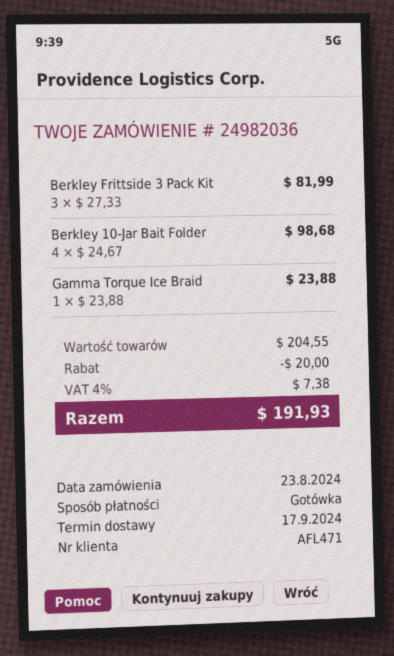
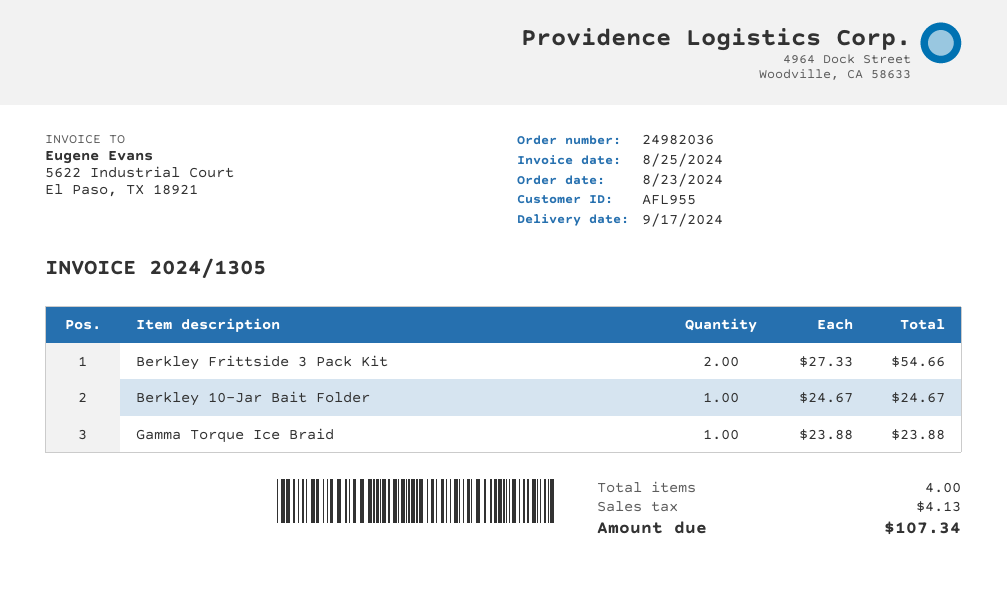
customer number: AFL471 -> AFL955
Berkley Frittside 3 Pack Kit: 3 x 27.33 = 81.99 -> 2 x 27.33 = 54.66
Berkley 10-Jar Bait Folder: 4 x 24.67 = 98.68 -> 1 x 24.67 = 24.67
discount: 20.00 -> none
tax: 7.38 -> 4.13
total: 191.93 -> 107.34

